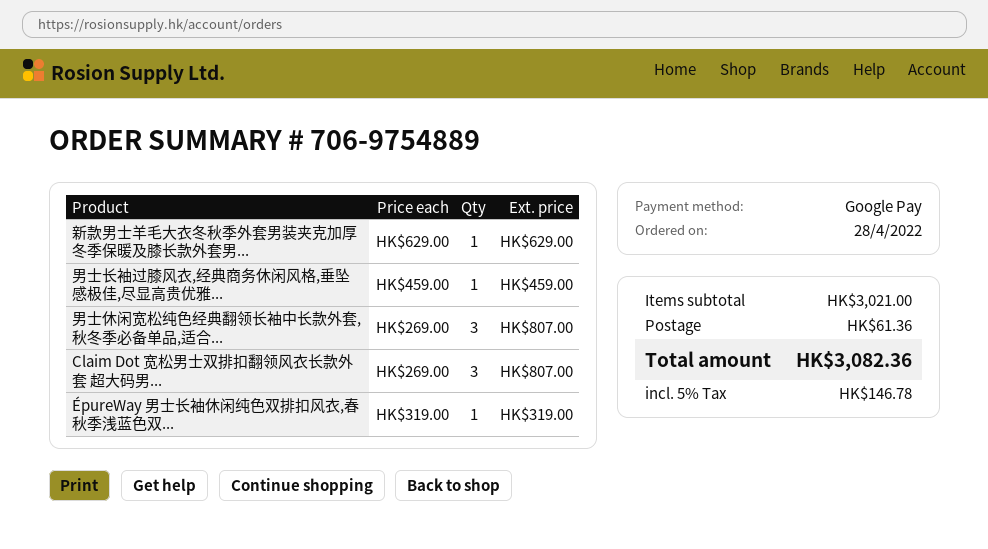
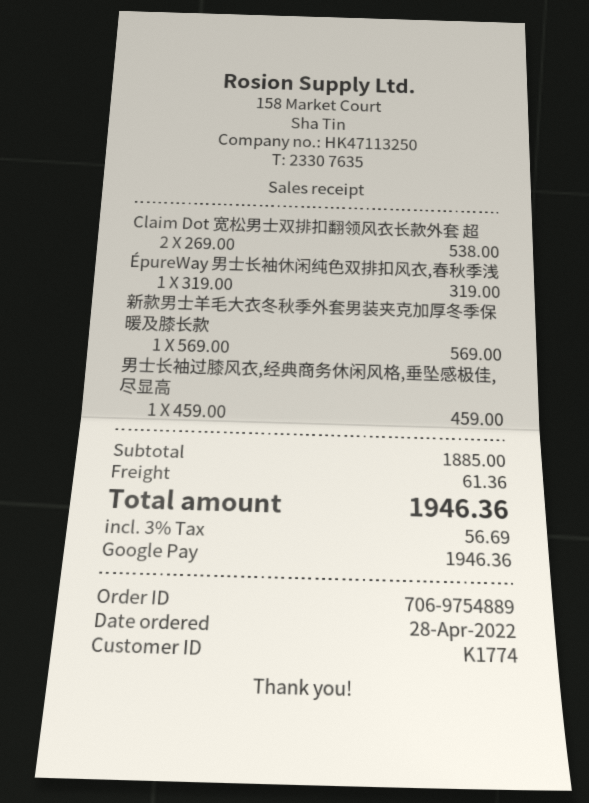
新款男士羊毛大衣冬秋季外套男装夹克加厚冬季保暖及膝长款外套男...: 1 x 629.00 = 629.00 -> 1 x 569.00 = 569.00
男士休闲宽松纯色经典翻领长袖中长款外套,秋冬季必备单品,适合...: 3 x 269.00 = 807.00 -> none
Claim Dot 宽松男士双排扣翻领风衣长款外套 超大码男...: 3 x 269.00 = 807.00 -> 2 x 269.00 = 538.00
subtotal: 3021.00 -> 1885.00
tax: 5% = 146.78 -> 3% = 56.69
total: 3082.36 -> 1946.36

